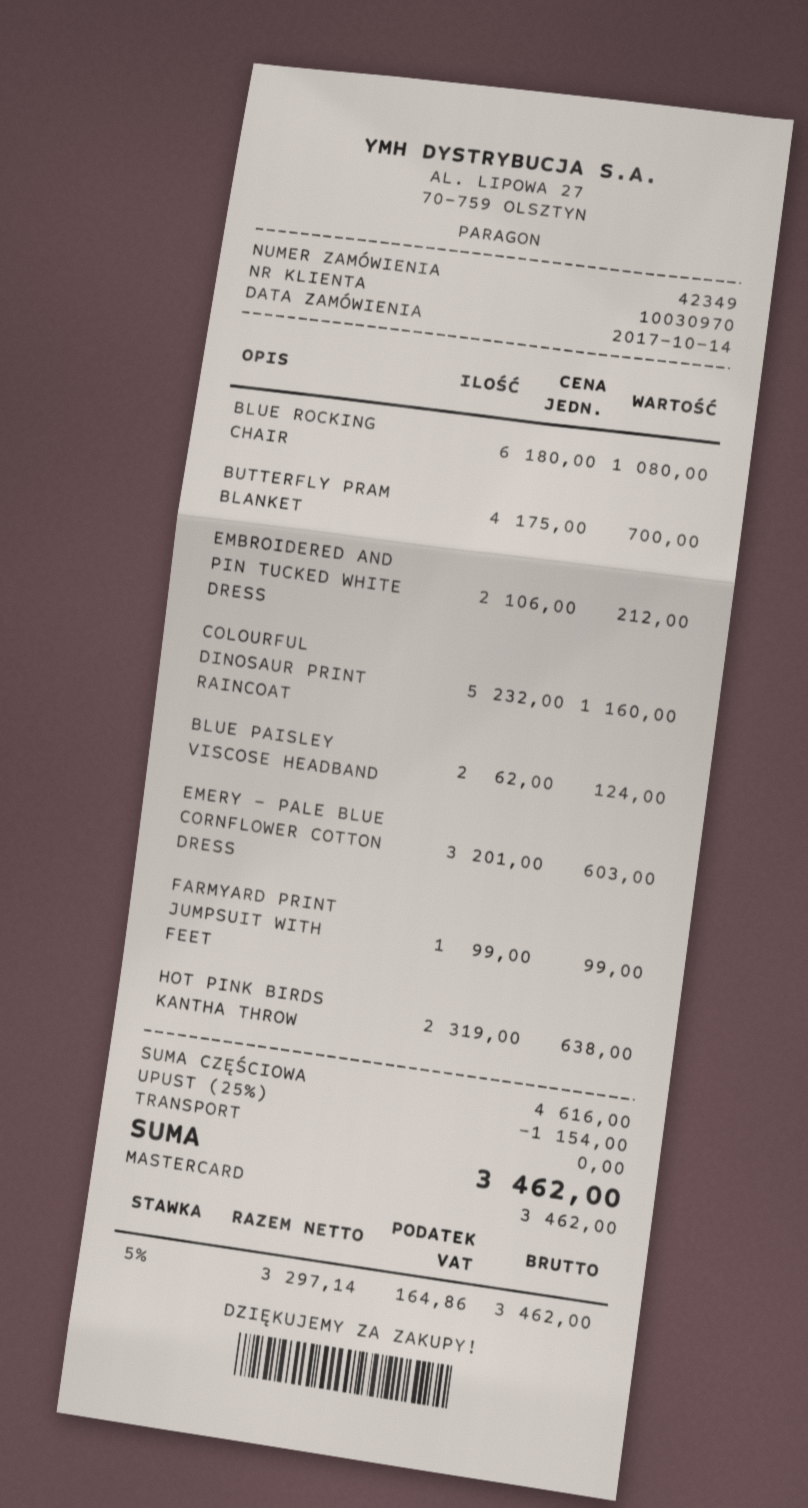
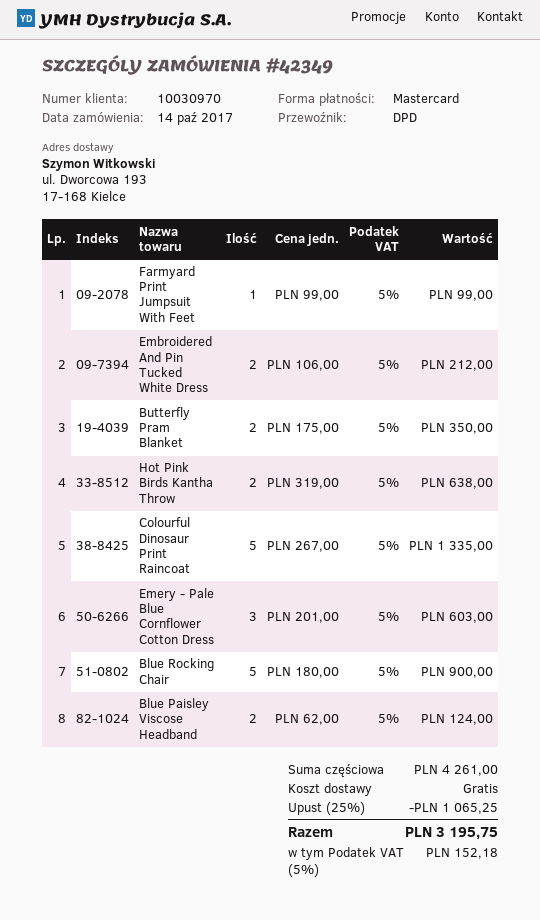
BLUE ROCKING CHAIR: 6 x 180.00 = 1080.00 -> 5 x 180.00 = 900.00
BUTTERFLY PRAM BLANKET: 4 x 175.00 = 700.00 -> 2 x 175.00 = 350.00
COLOURFUL DINOSAUR PRINT RAINCOAT: 5 x 232.00 = 1160.00 -> 5 x 267.00 = 1335.00
subtotal: 4616.00 -> 4261.00
discount: 25% = 1154.00 -> 25% = 1065.25
tax: 5% = 164.86 -> 5% = 152.18
total: 3462.00 -> 3195.75

